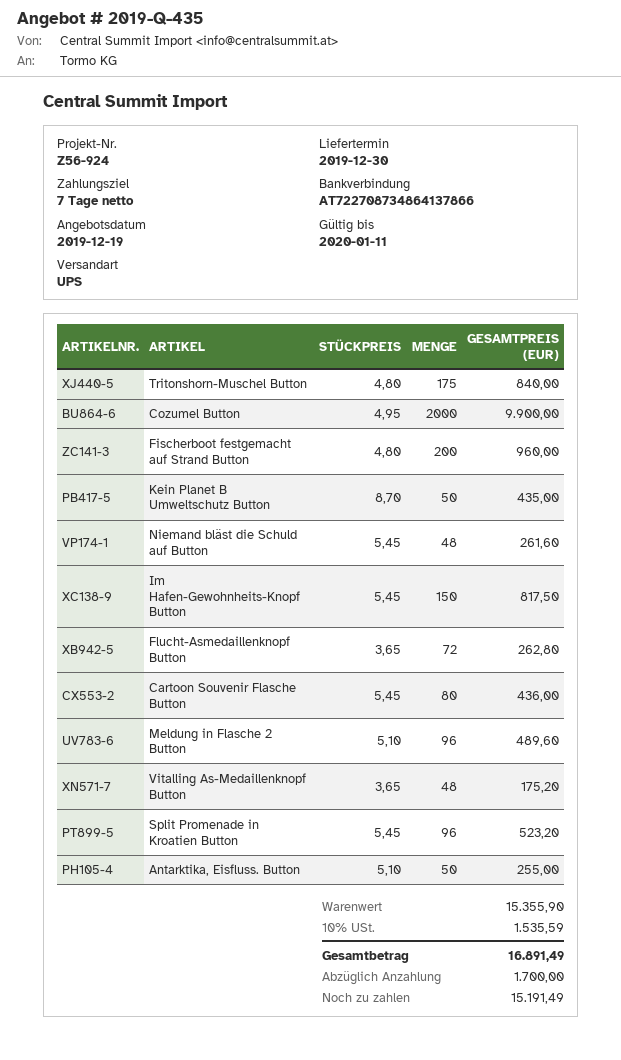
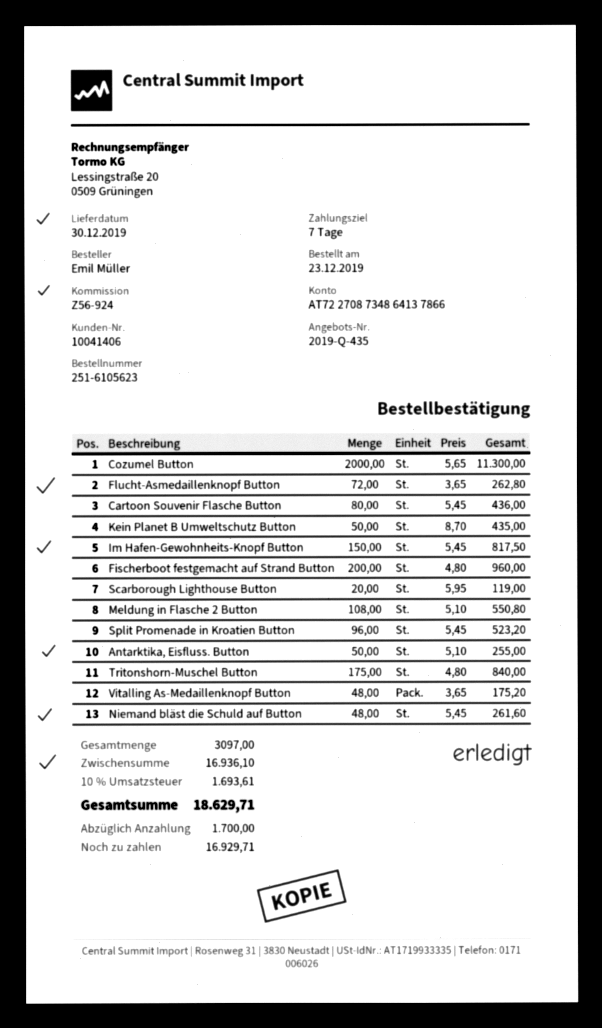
Cozumel Button: 2000 x 4.95 = 9900.00 -> 2000 x 5.65 = 11300.00
Meldung in Flasche 2 Button: 96 x 5.10 = 489.60 -> 108 x 5.10 = 550.80
Scarborough Lighthouse Button: none -> 20 x 5.95 = 119.00
subtotal: 15355.90 -> 16936.10
tax: 10% = 1535.59 -> 10% = 1693.61
total: 16891.49 -> 18629.71
balance: 15191.49 -> 16929.71

